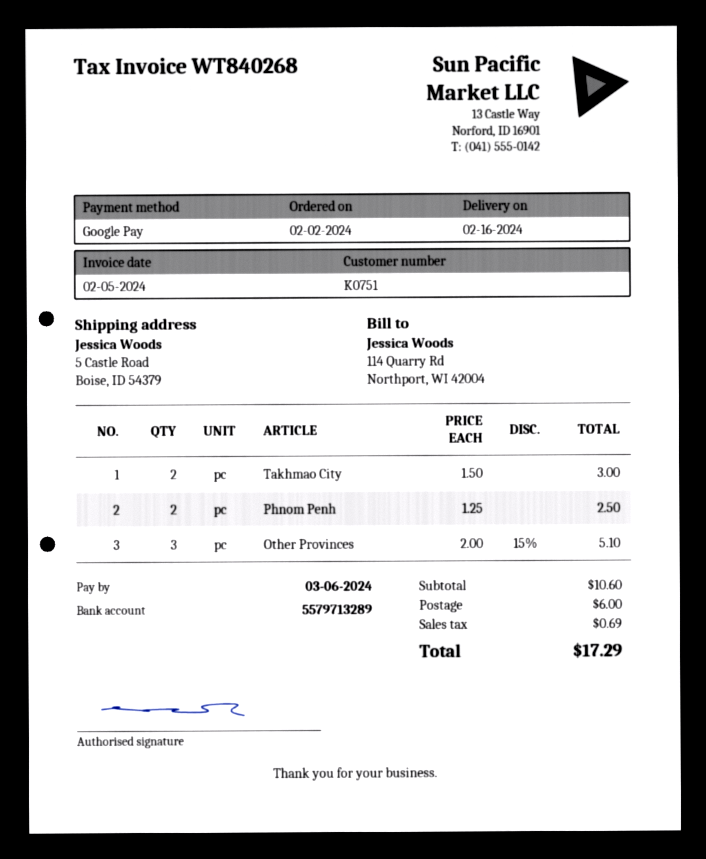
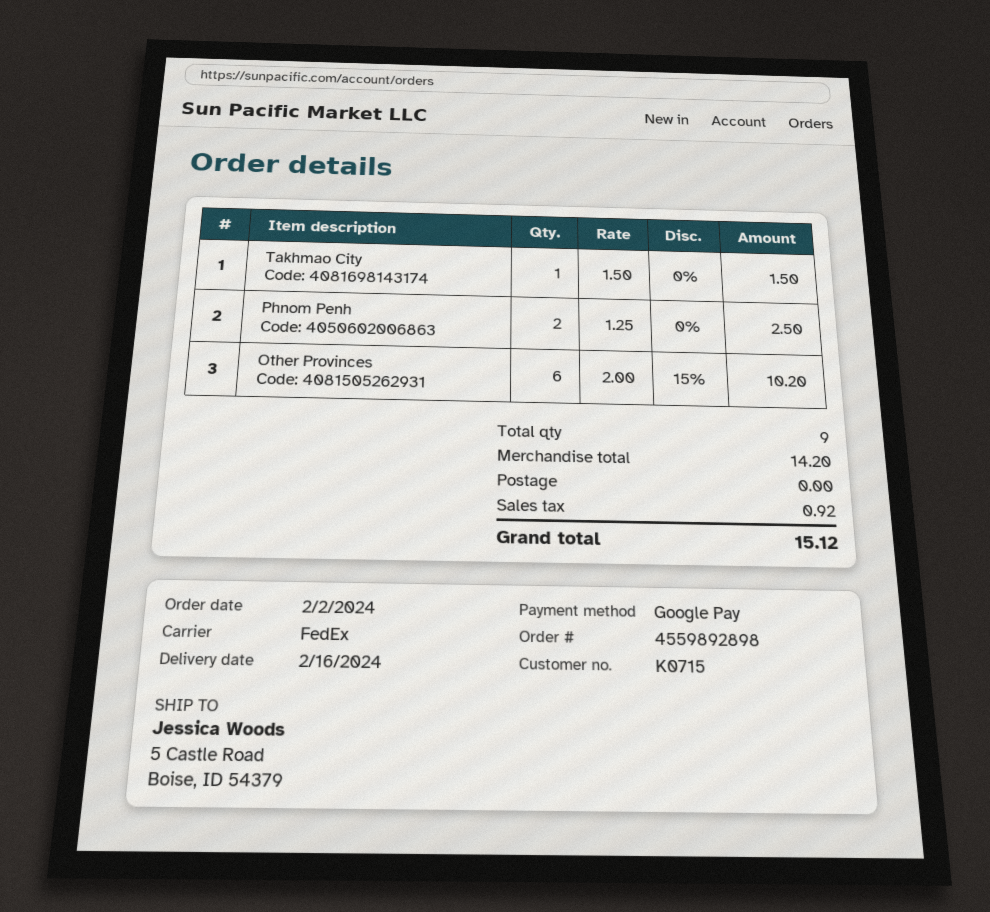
customer number: K0751 -> K0715
Takhmao City: 2 x 1.50 = 3.00 -> 1 x 1.50 = 1.50
Other Provinces: 3 x 2.00 - 15% = 5.10 -> 6 x 2.00 - 15% = 10.20
subtotal: 10.60 -> 14.20
shipping: 6.00 -> 0.00
tax: 0.69 -> 0.92
total: 17.29 -> 15.12

